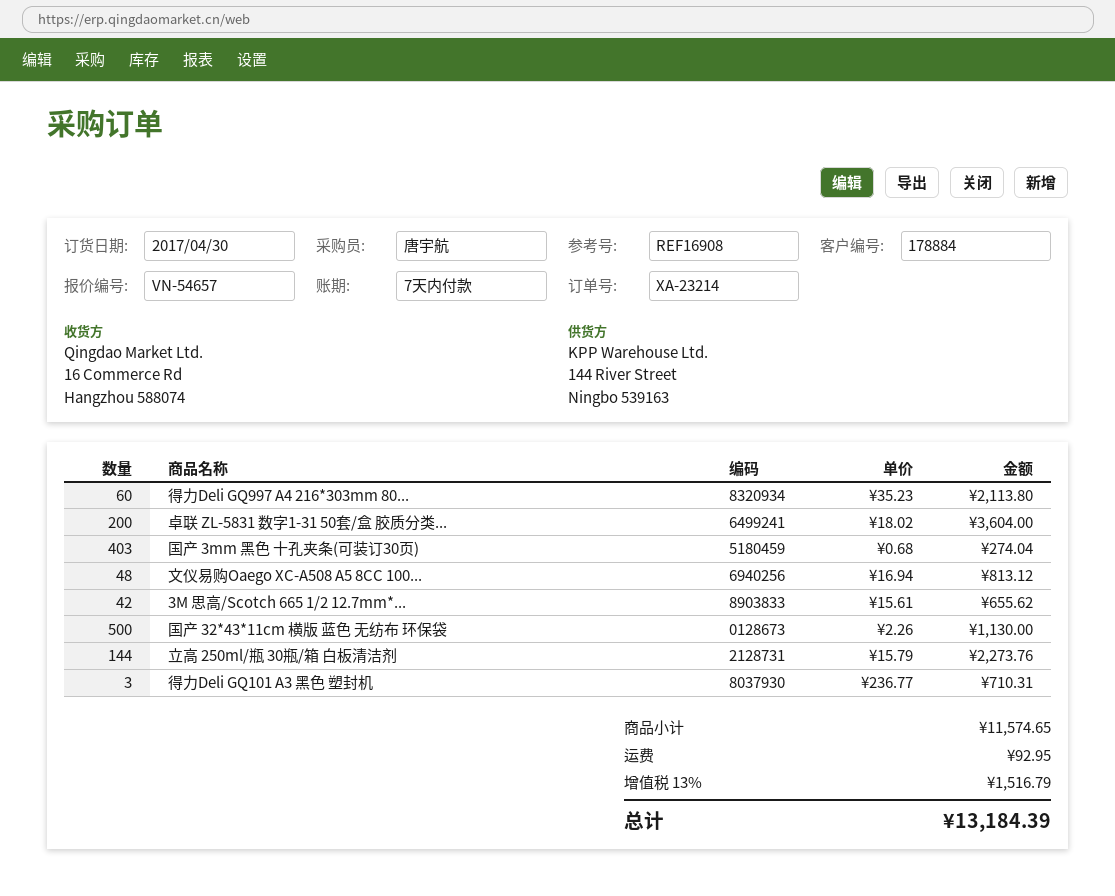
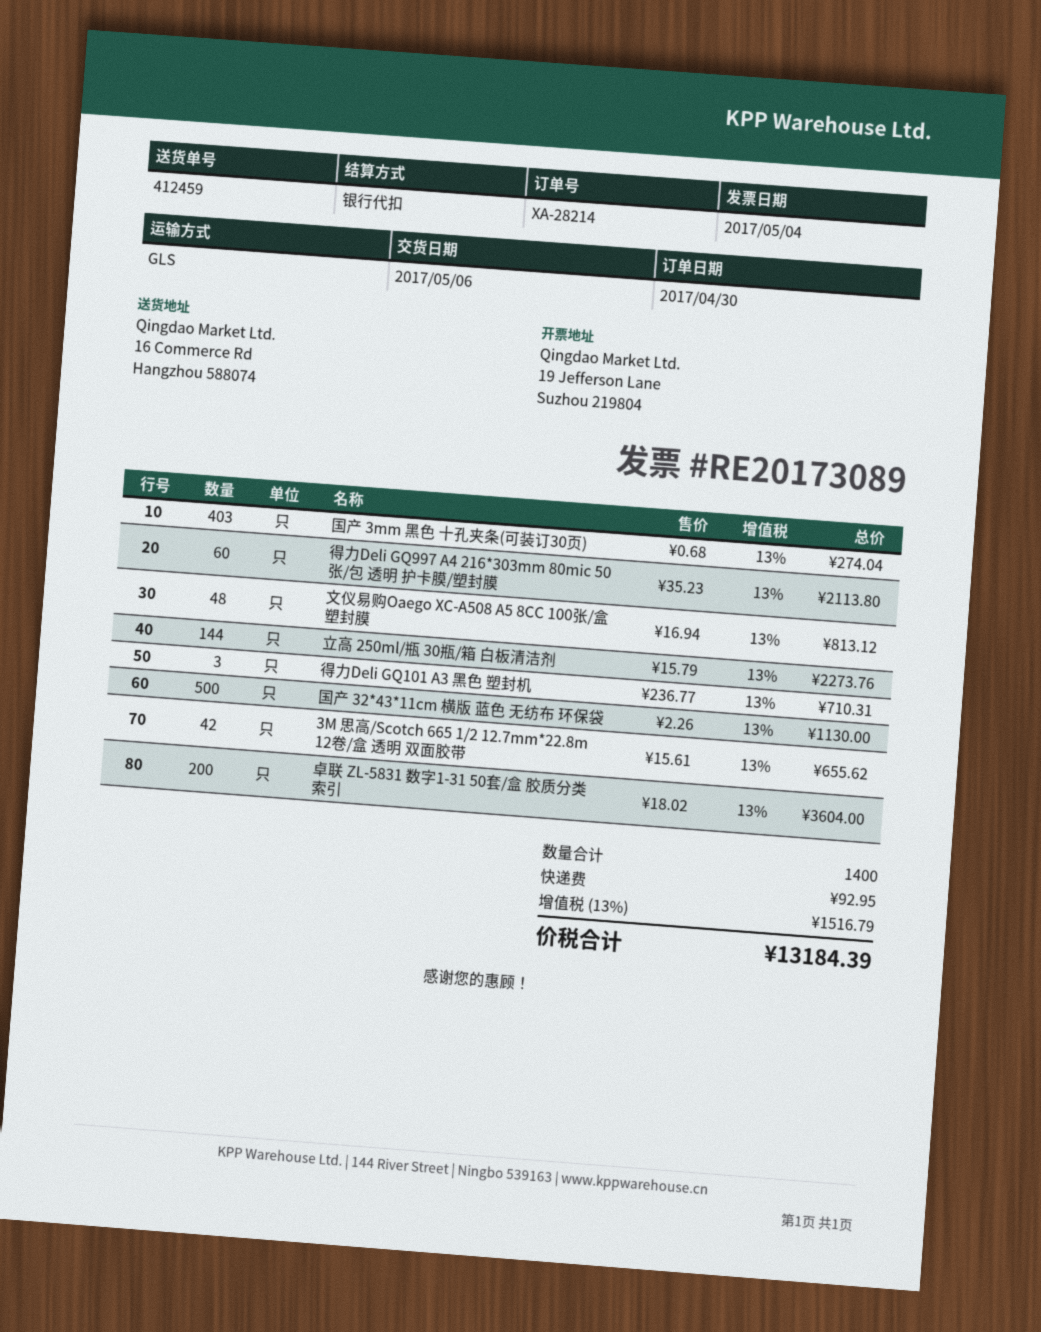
order number: XA-23214 -> XA-28214

